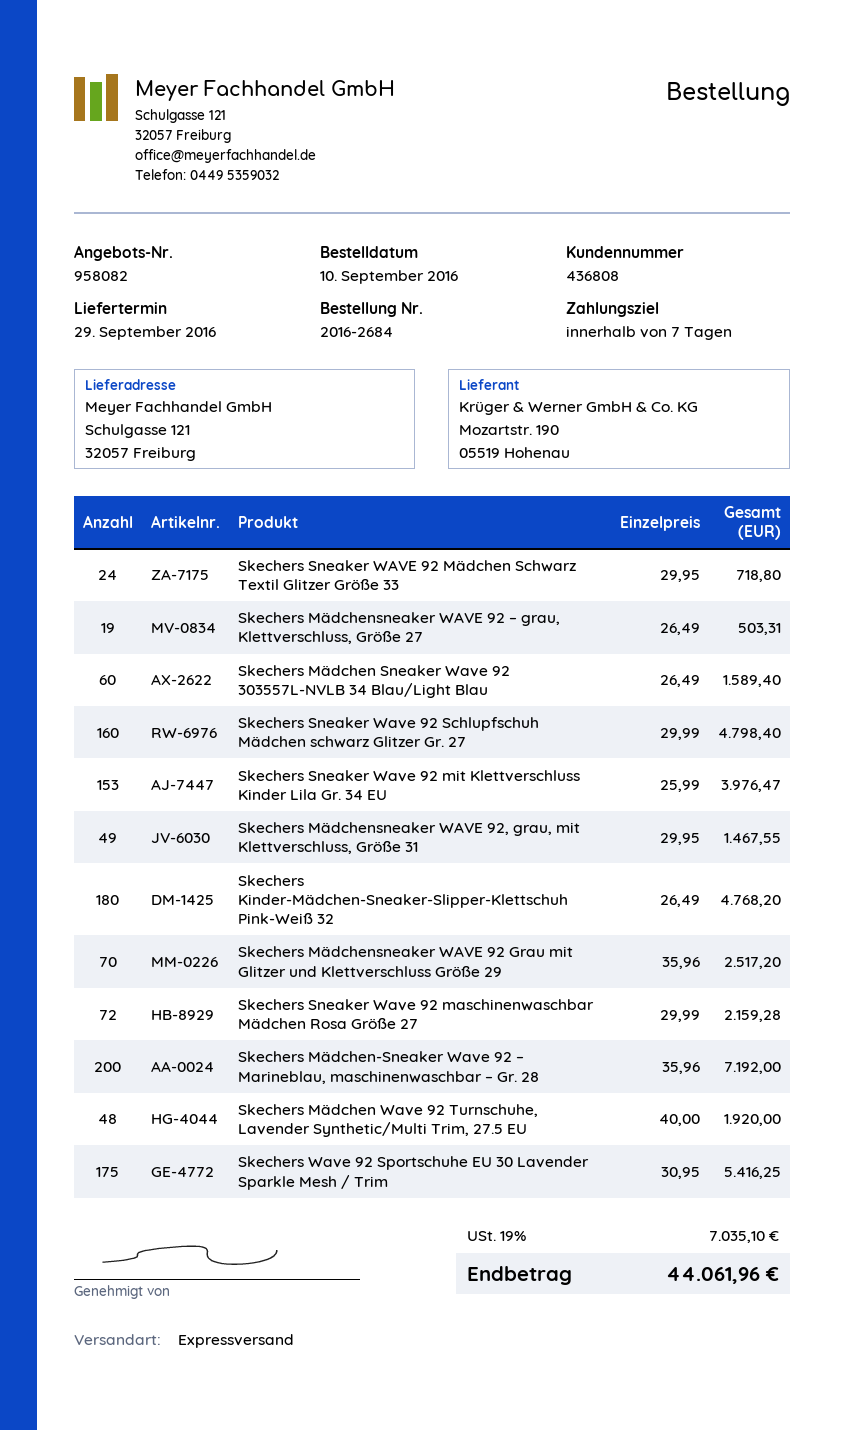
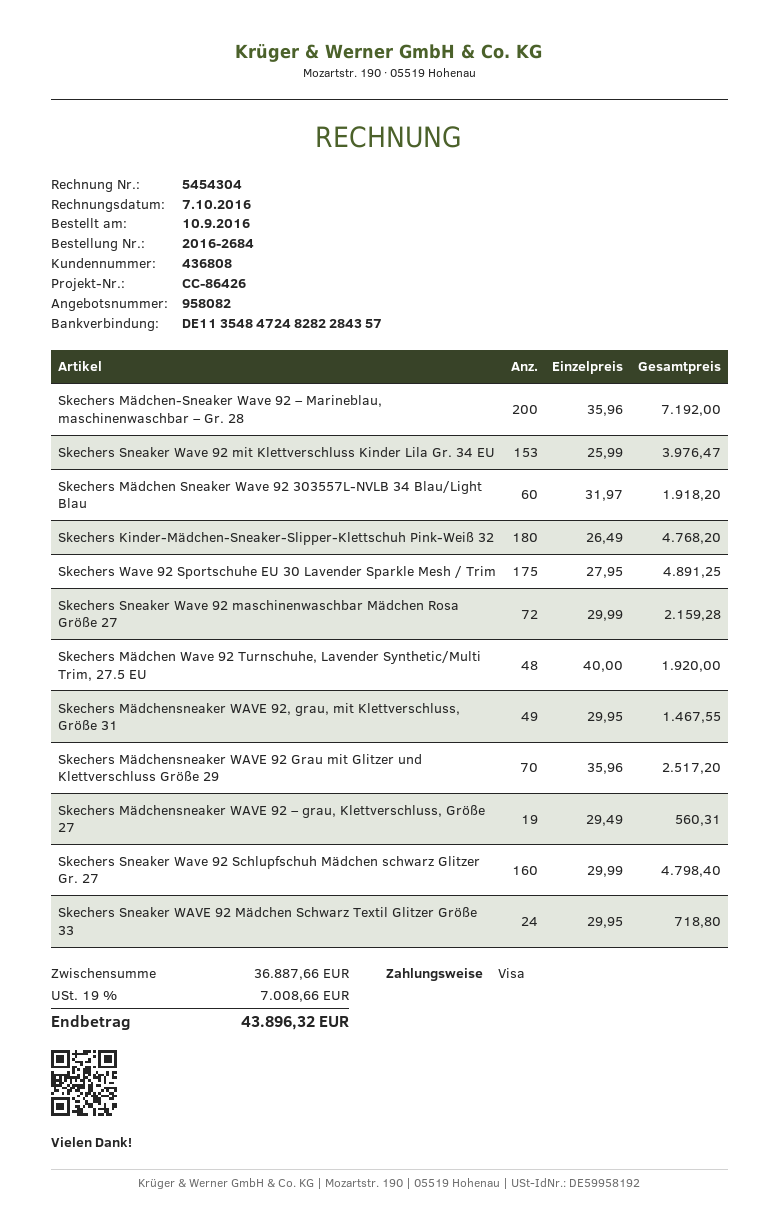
Skechers Mädchensneaker WAVE 92 – grau, Klettverschluss, Größe 27: 19 x 26.49 = 503.31 -> 19 x 29.49 = 560.31
Skechers Mädchen Sneaker Wave 92 303557L-NVLB 34 Blau/Light Blau: 60 x 26.49 = 1589.40 -> 60 x 31.97 = 1918.20
Skechers Wave 92 Sportschuhe EU 30 Lavender Sparkle Mesh / Trim: 175 x 30.95 = 5416.25 -> 175 x 27.95 = 4891.25
tax: 19% = 7035.10 -> 19% = 7008.66
total: 44061.96 -> 43896.32

